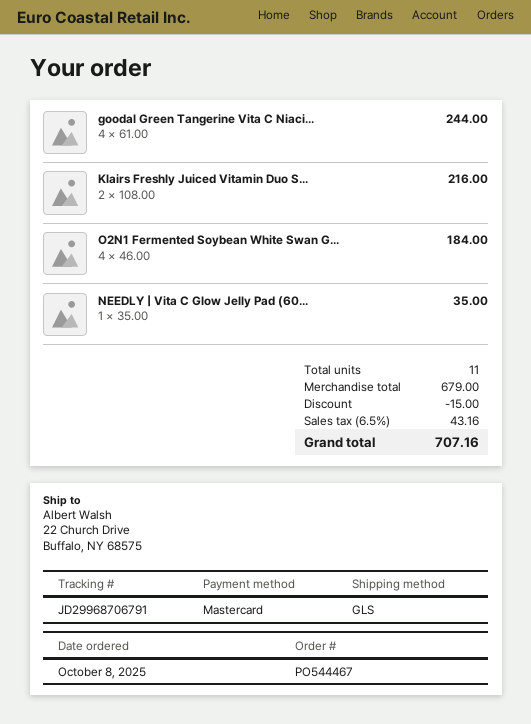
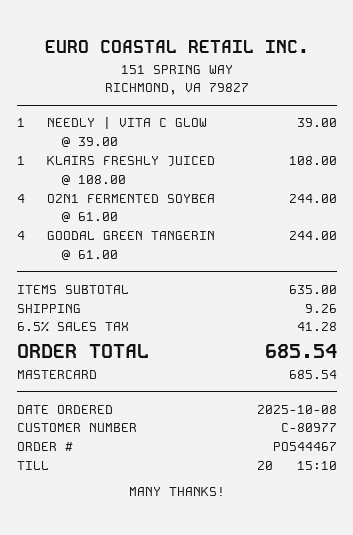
Klairs Freshly Juiced Vitamin Duo S...: 2 x 108.00 = 216.00 -> 1 x 108.00 = 108.00
O2N1 Fermented Soybean White Swan G...: 4 x 46.00 = 184.00 -> 4 x 61.00 = 244.00
NEEDLY | Vita C Glow Jelly Pad (60...: 1 x 35.00 = 35.00 -> 1 x 39.00 = 39.00
subtotal: 679.00 -> 635.00
discount: 15.00 -> none
shipping: none -> 9.26
tax: 6.5% = 43.16 -> 6.5% = 41.28
total: 707.16 -> 685.54

